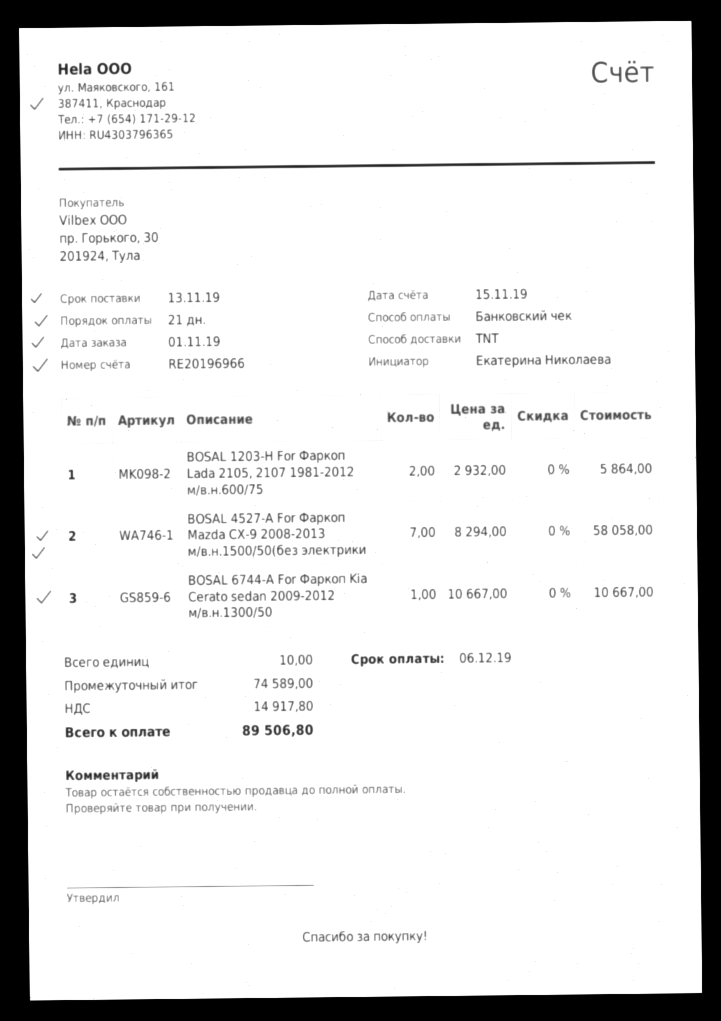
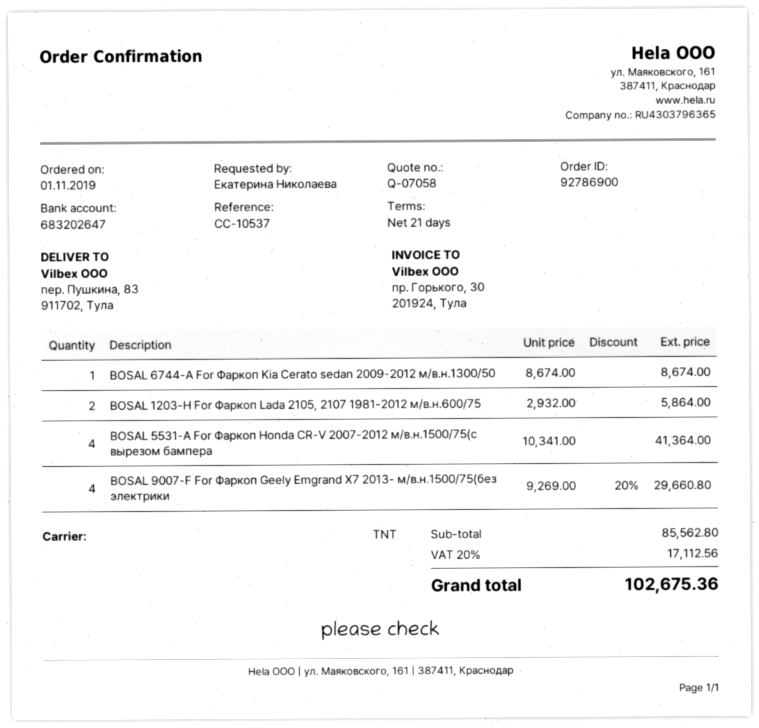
BOSAL 4527-A For Фаркоп Mazda CX-9 2008-2013 м/в.н.1500/50(без электрики: 7 x 8294.00 = 58058.00 -> none
BOSAL 6744-A For Фаркоп Kia Cerato sedan 2009-2012 м/в.н.1300/50: 1 x 10667.00 = 10667.00 -> 1 x 8674.00 = 8674.00
BOSAL 5531-A For Фаркоп Honda CR-V 2007-2012 м/в.н.1500/75(с вырезом бампера: none -> 4 x 10341.00 = 41364.00
BOSAL 9007-F For Фаркоп Geely Emgrand X7 2013- м/в.н.1500/75(без электрики: none -> 4 x 9269.00 - 20% = 29660.80
subtotal: 74589.00 -> 85562.80
tax: 14917.80 -> 17112.56
total: 89506.80 -> 102675.36

